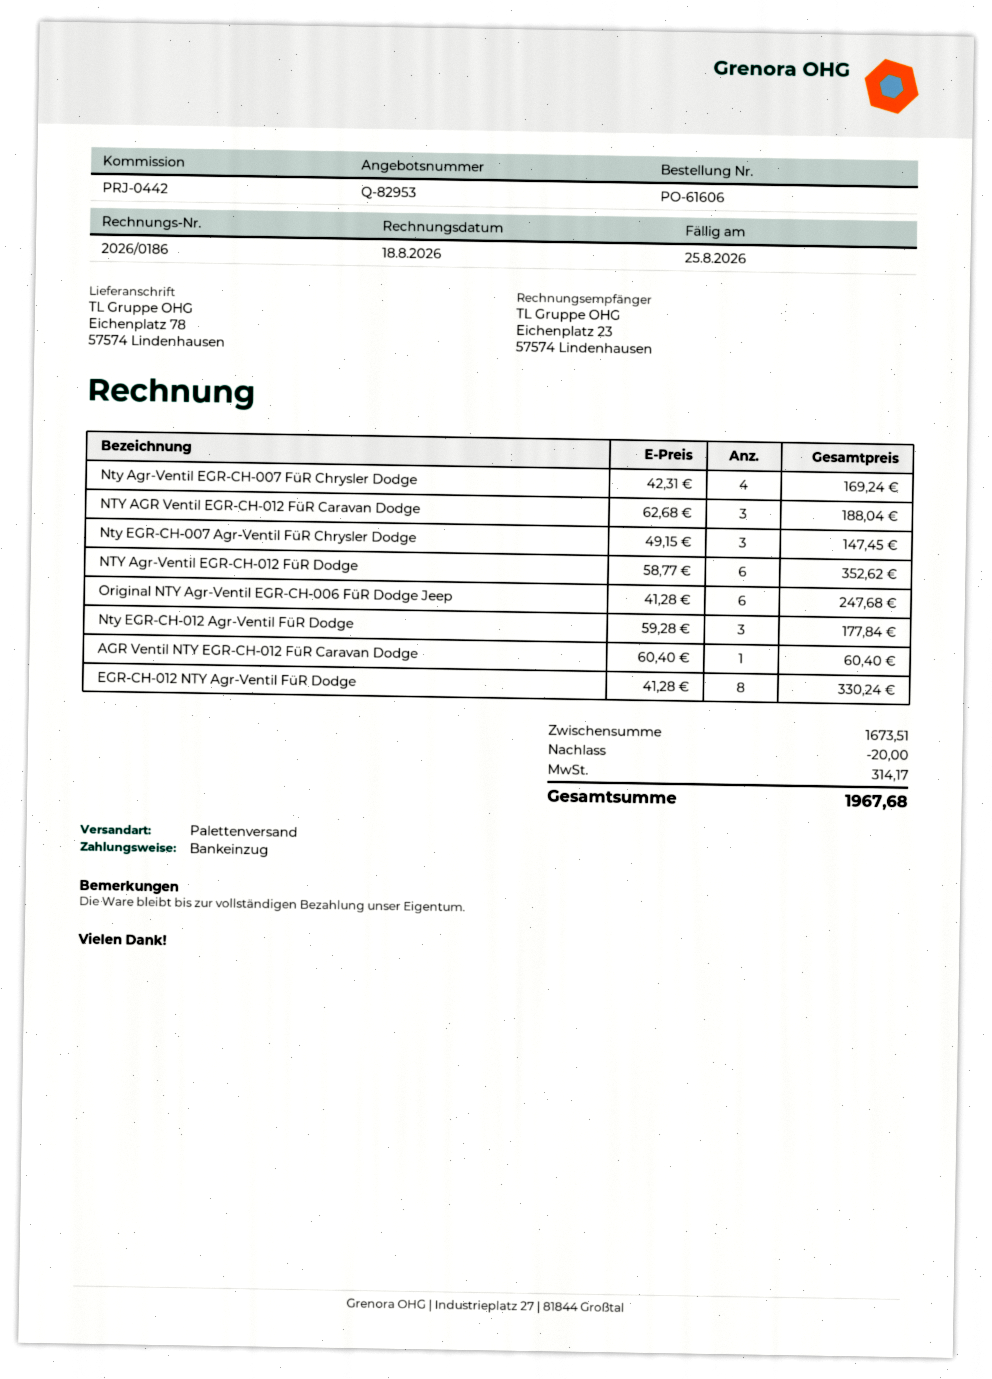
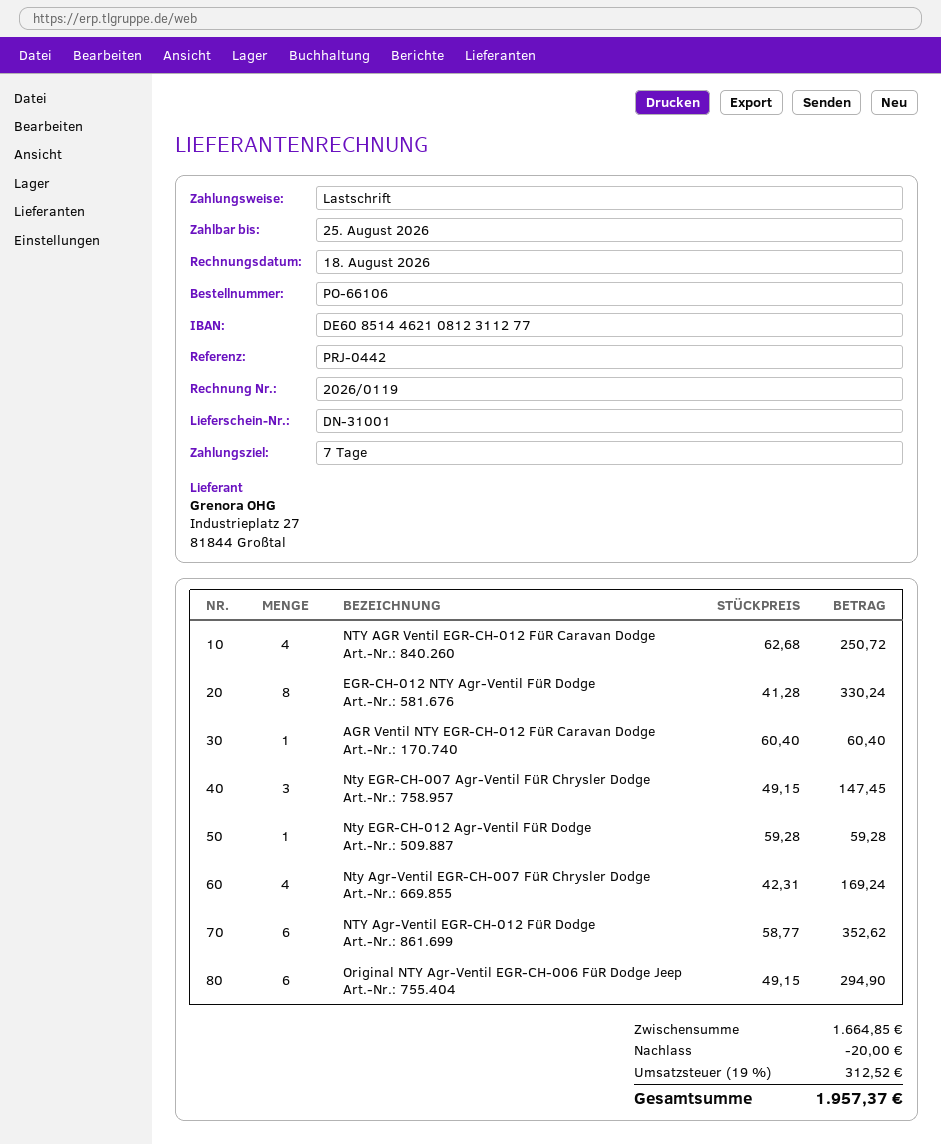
order number: PO-61606 -> PO-66106
invoice number: 2026/0186 -> 2026/0119
NTY AGR Ventil EGR-CH-012 FüR Caravan Dodge: 3 x 62.68 = 188.04 -> 4 x 62.68 = 250.72
Original NTY Agr-Ventil EGR-CH-006 FüR Dodge Jeep: 6 x 41.28 = 247.68 -> 6 x 49.15 = 294.90
Nty EGR-CH-012 Agr-Ventil FüR Dodge: 3 x 59.28 = 177.84 -> 1 x 59.28 = 59.28
subtotal: 1673.51 -> 1664.85
tax: 314.17 -> 312.52
total: 1967.68 -> 1957.37

